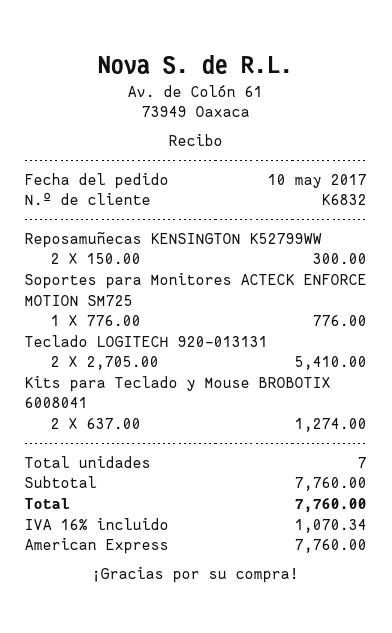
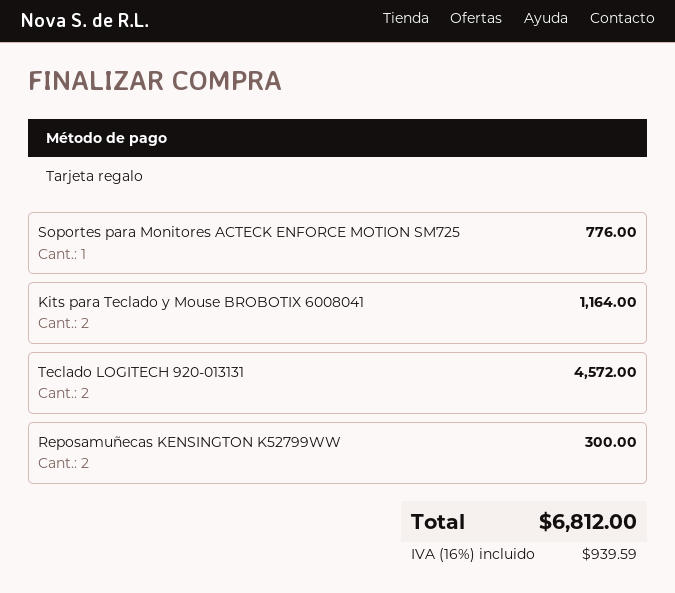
payment method: American Express -> gift card
Teclado LOGITECH 920-013131: 2 for 5410.00 -> 2 for 4572.00
Kits para Teclado y Mouse BROBOTIX 6008041: 2 for 1274.00 -> 2 for 1164.00
tax: 16% = 1070.34 -> 16% = 939.59
total: 7760.00 -> 6812.00

